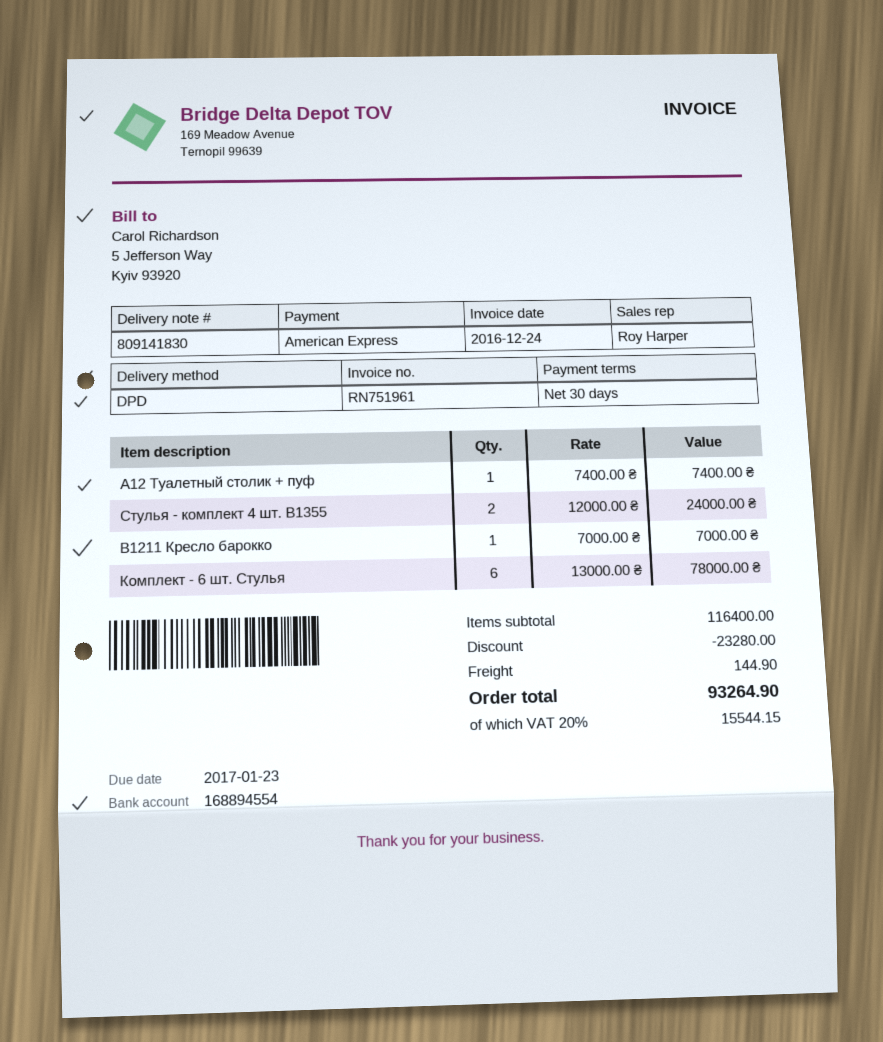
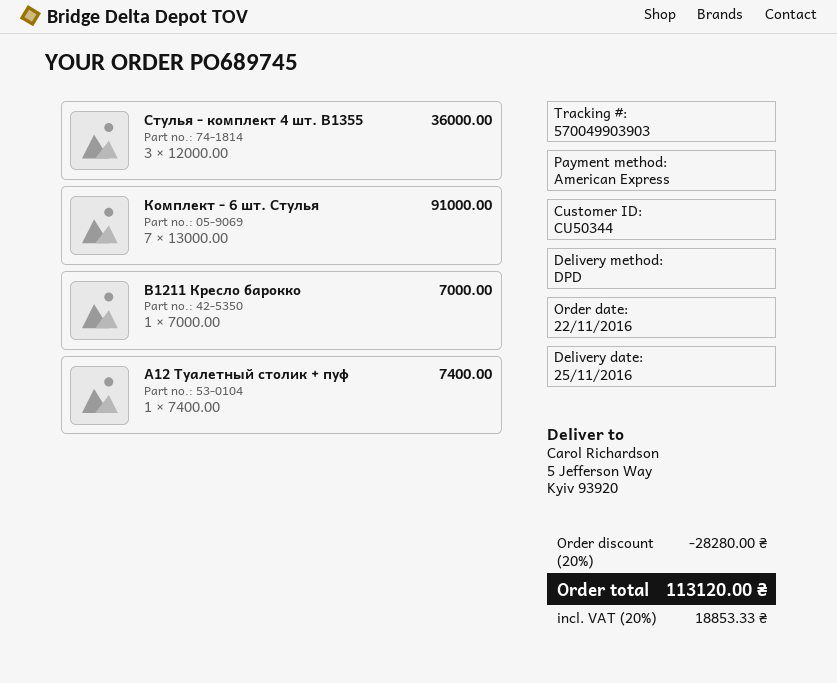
Стулья - комплект 4 шт. В1355: 2 x 12000.00 = 24000.00 -> 3 x 12000.00 = 36000.00
Комплект - 6 шт. Стулья: 6 x 13000.00 = 78000.00 -> 7 x 13000.00 = 91000.00
discount: 23280.00 -> 28280.00
shipping: 144.90 -> none
tax: 20% = 15544.15 -> 20% = 18853.33
total: 93264.90 -> 113120.00

